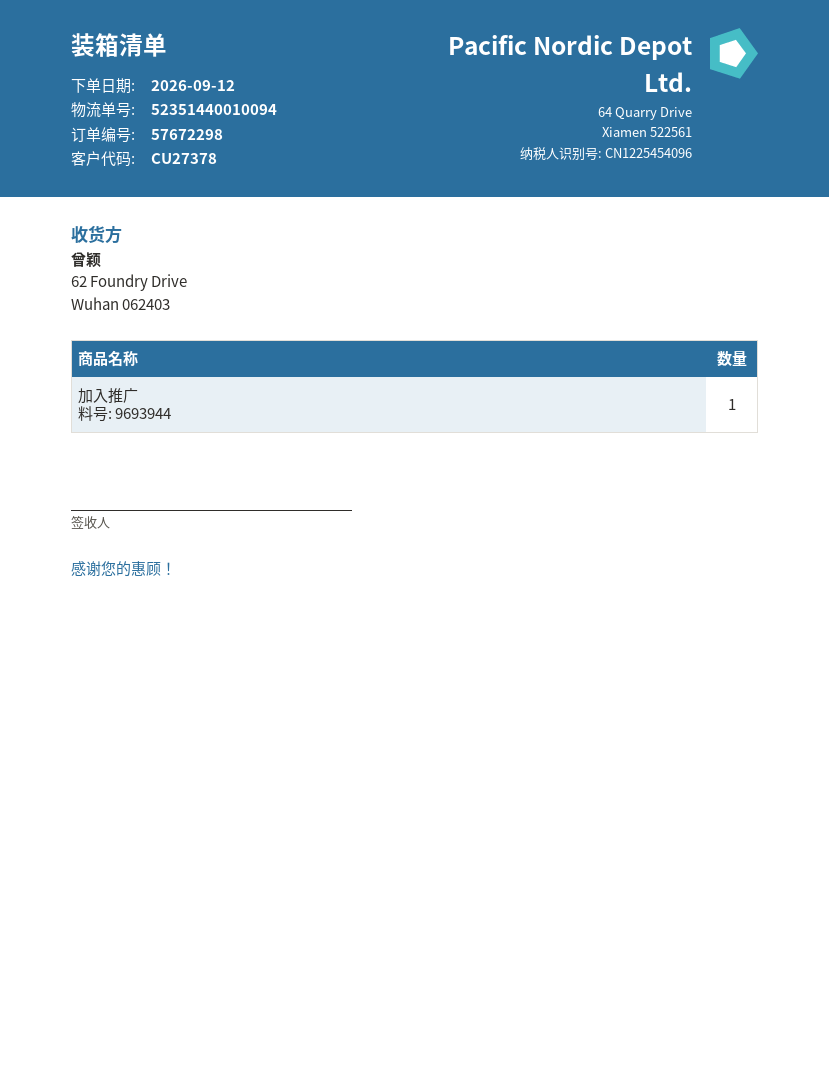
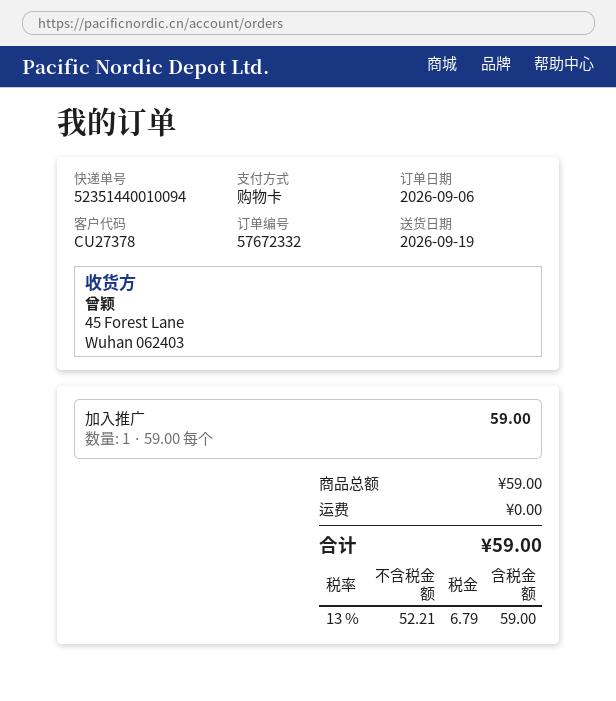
order number: 57672298 -> 57672332
order date: 2026-09-12 -> 2026-09-06
ship to: 62 Foundry Drive, Wuhan 062403 -> 45 Forest Lane, Wuhan 062403

